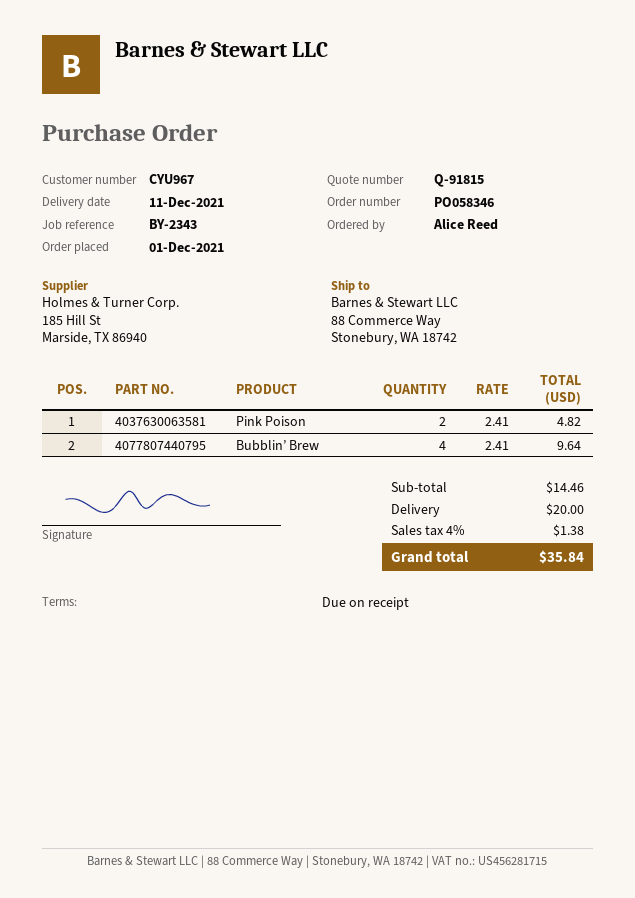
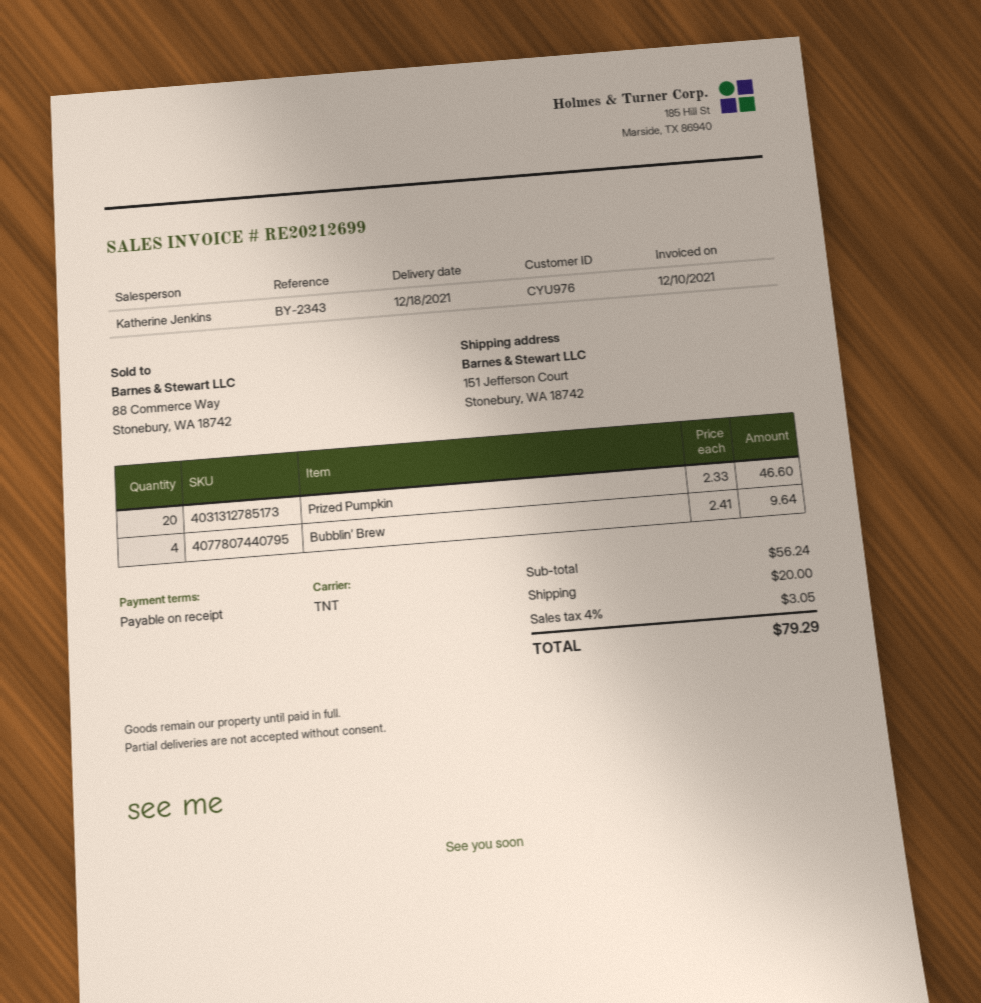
delivery date: 2021-12-11 -> 2021-12-18
customer number: CYU967 -> CYU976
ship to: 88 Commerce Way, Stonebury, WA 18742 -> 151 Jefferson Court, Stonebury, WA 18742
Pink Poison: 2 x 2.41 = 4.82 -> none
Prized Pumpkin: none -> 20 x 2.33 = 46.60
subtotal: 14.46 -> 56.24
tax: 4% = 1.38 -> 4% = 3.05
total: 35.84 -> 79.29

